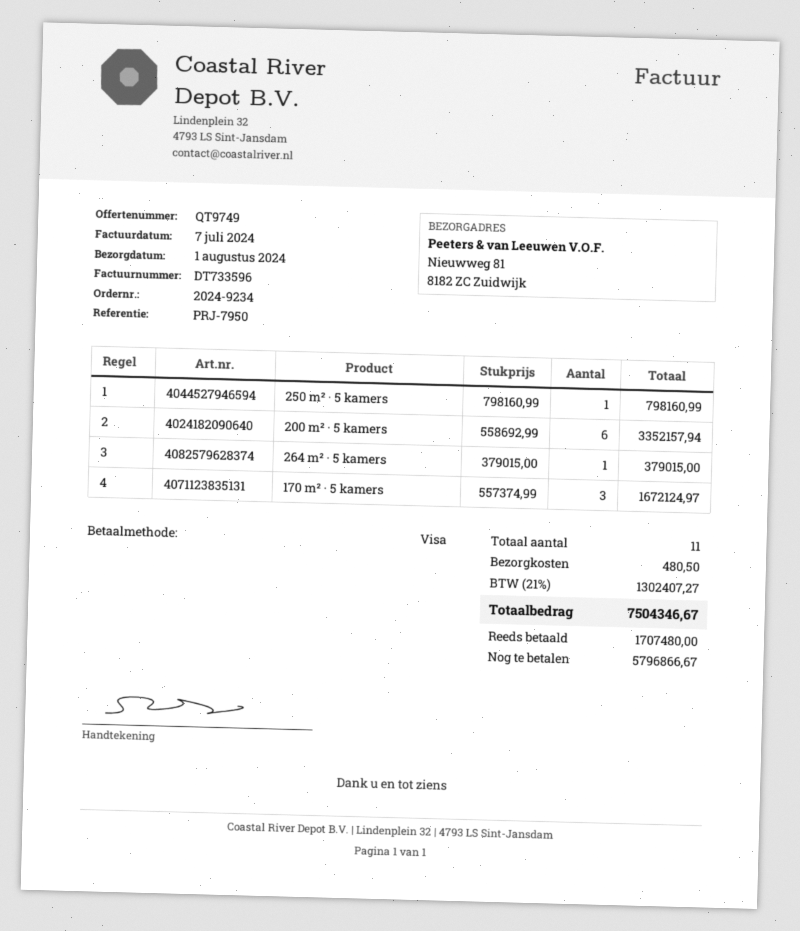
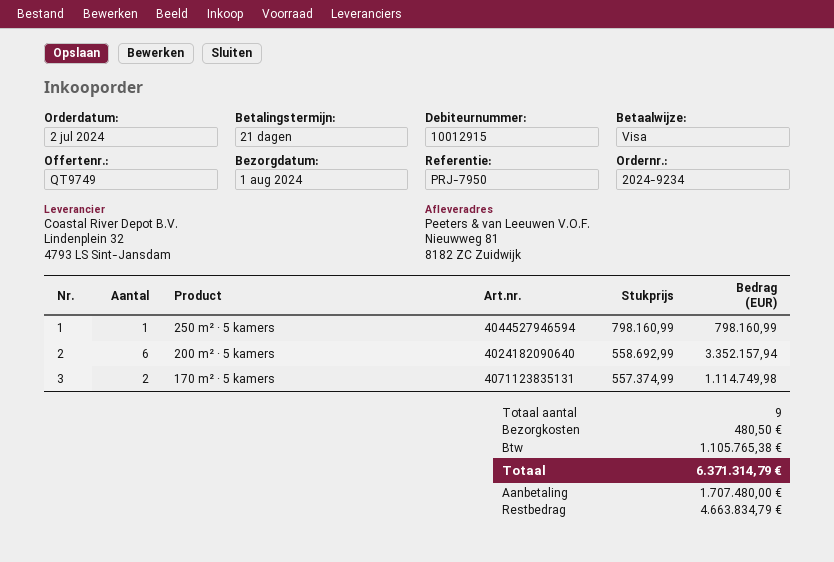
264 m² · 5 kamers: 1 x 379015.00 = 379015.00 -> none
170 m² · 5 kamers: 3 x 557374.99 = 1672124.97 -> 2 x 557374.99 = 1114749.98
total quantity: 11 -> 9
tax: 1302407.27 -> 1105765.38
total: 7504346.67 -> 6371314.79
balance: 5796866.67 -> 4663834.79

